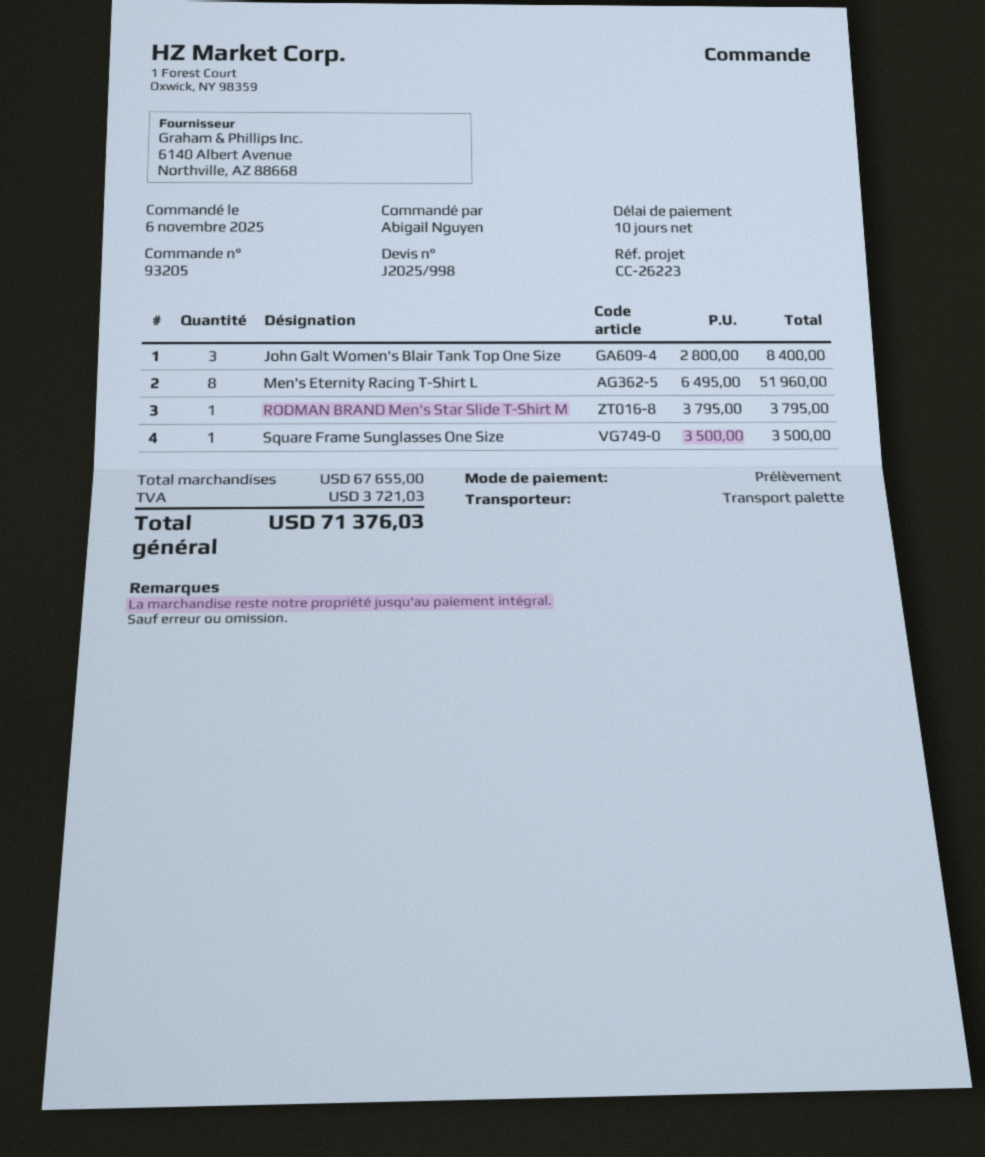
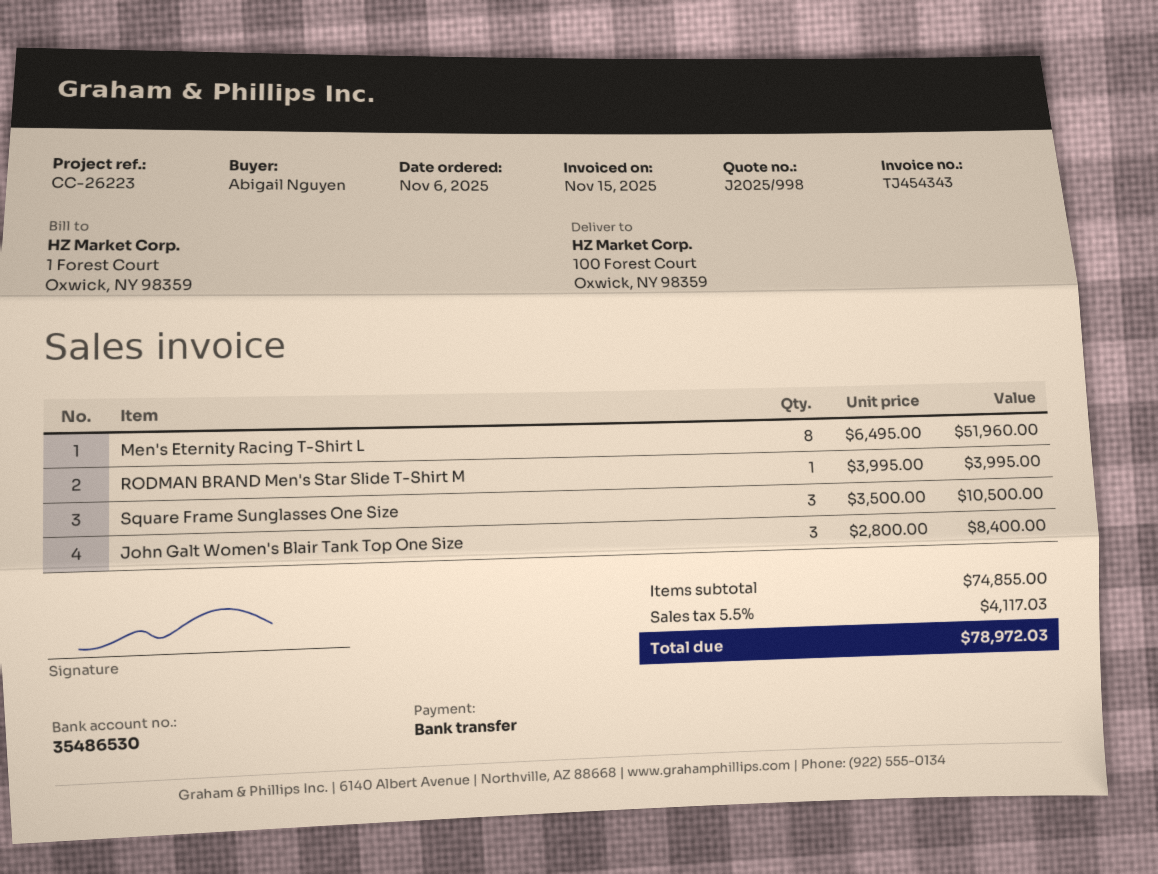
payment method: direct debit -> bank transfer
RODMAN BRAND Men's Star Slide T-Shirt M: 1 x 3795.00 = 3795.00 -> 1 x 3995.00 = 3995.00
Square Frame Sunglasses One Size: 1 x 3500.00 = 3500.00 -> 3 x 3500.00 = 10500.00
subtotal: 67655.00 -> 74855.00
tax: 3721.03 -> 4117.03
total: 71376.03 -> 78972.03

